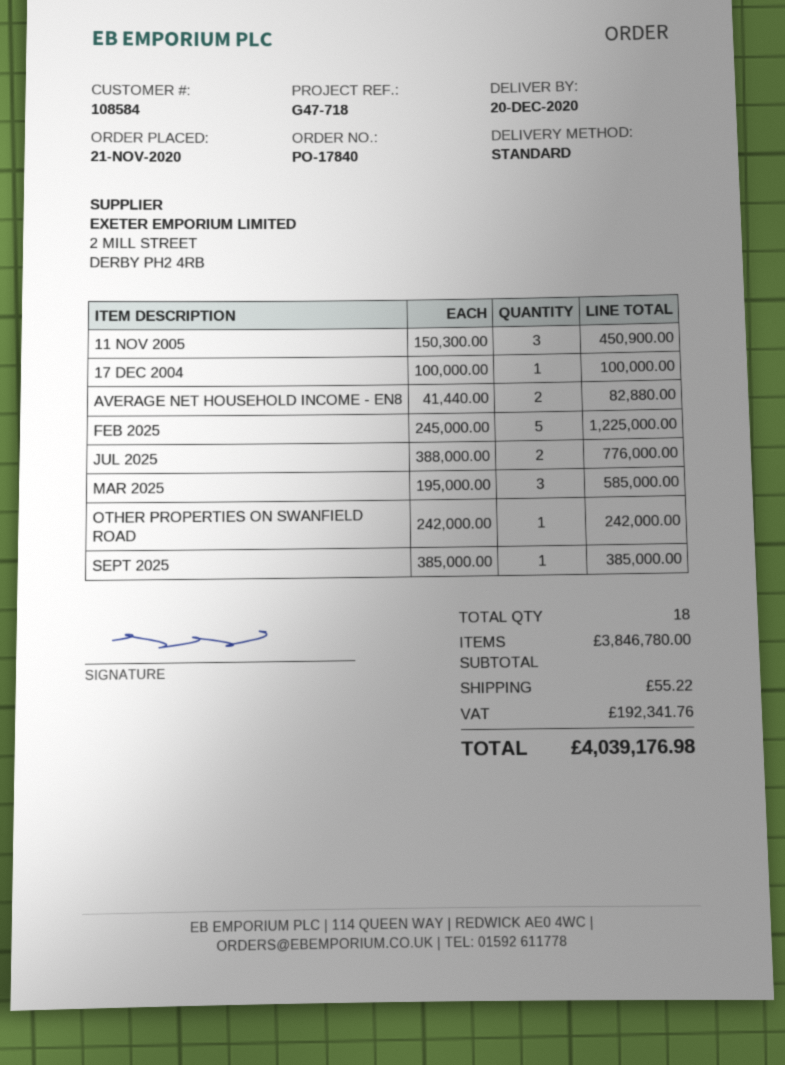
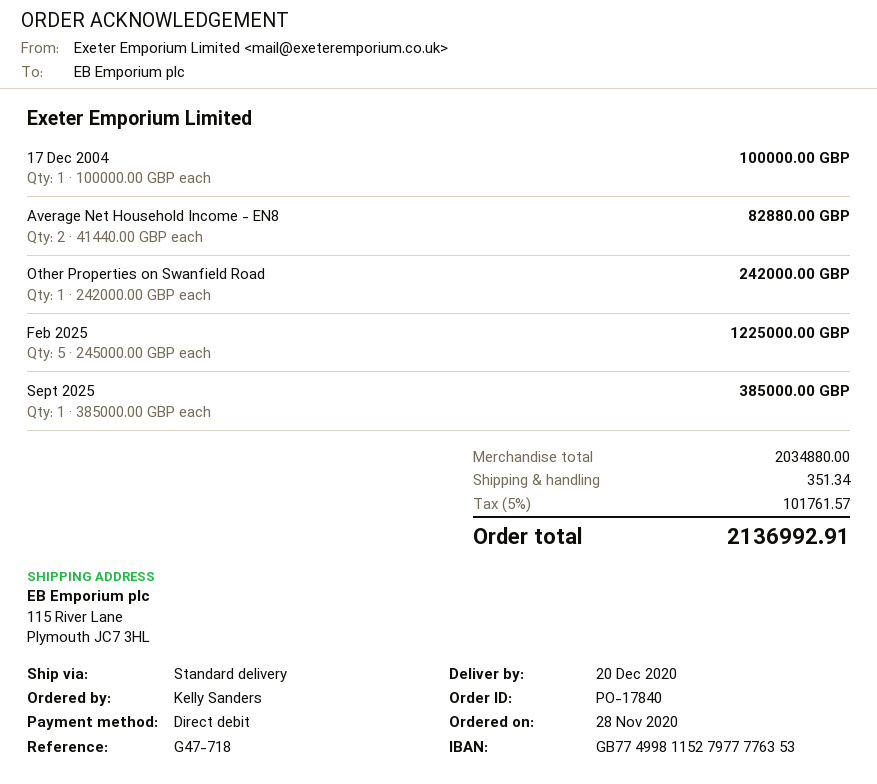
order date: 2020-11-21 -> 2020-11-28
11 NOV 2005: 3 x 150300.00 = 450900.00 -> none
JUL 2025: 2 x 388000.00 = 776000.00 -> none
MAR 2025: 3 x 195000.00 = 585000.00 -> none
subtotal: 3846780.00 -> 2034880.00
shipping: 55.22 -> 351.34
tax: 192341.76 -> 101761.57
total: 4039176.98 -> 2136992.91

